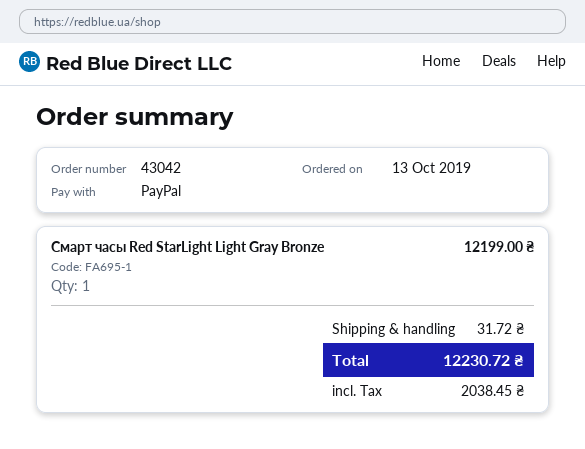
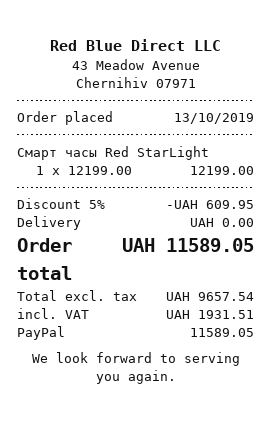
discount: none -> 5% = 609.95
shipping: 31.72 -> 0.00
tax: 2038.45 -> 1931.51
total: 12230.72 -> 11589.05

